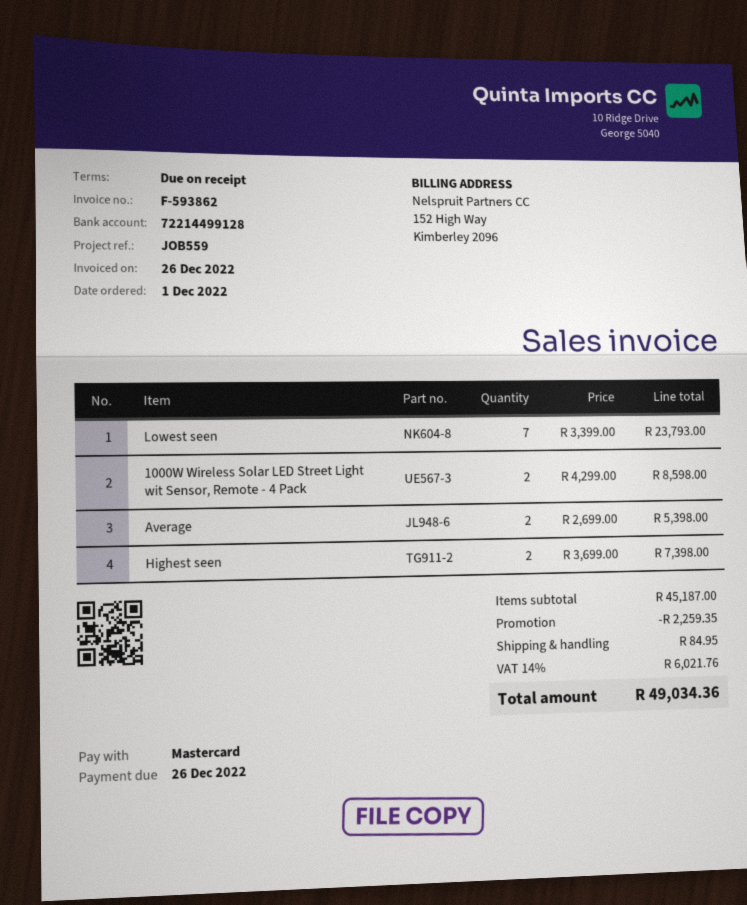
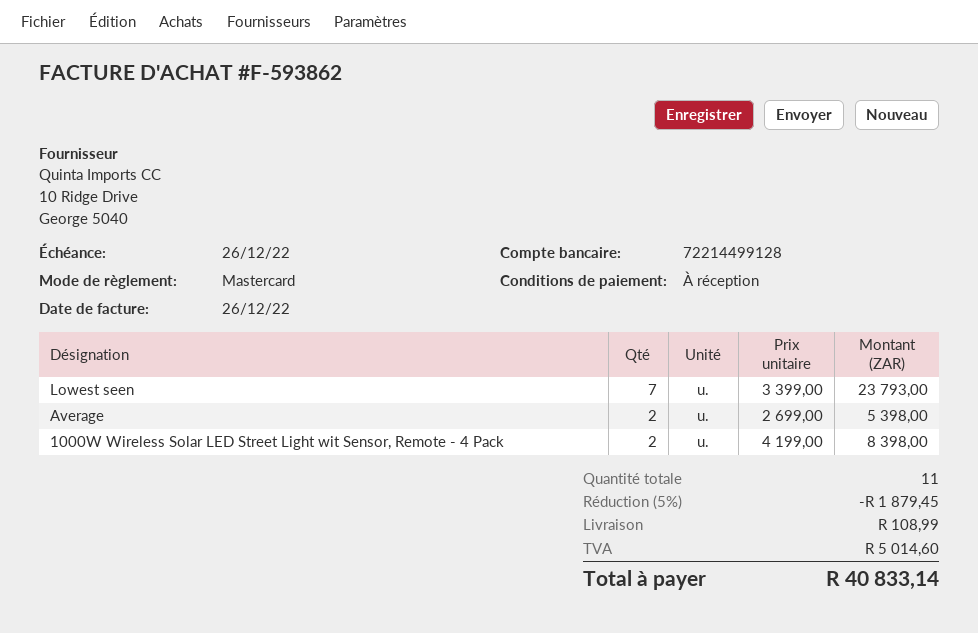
1000W Wireless Solar LED Street Light wit Sensor, Remote - 4 Pack: 2 x 4299.00 = 8598.00 -> 2 x 4199.00 = 8398.00
Highest seen: 2 x 3699.00 = 7398.00 -> none
discount: 2259.35 -> 1879.45
shipping: 84.95 -> 108.99
tax: 6021.76 -> 5014.60
total: 49034.36 -> 40833.14

